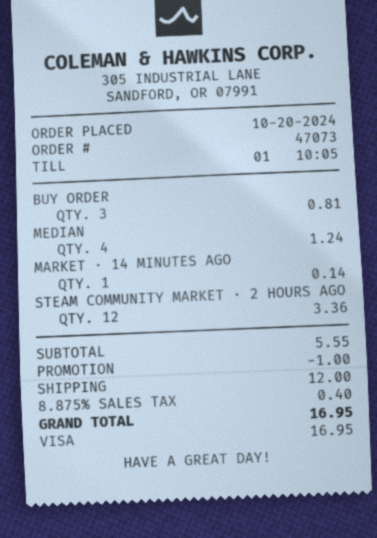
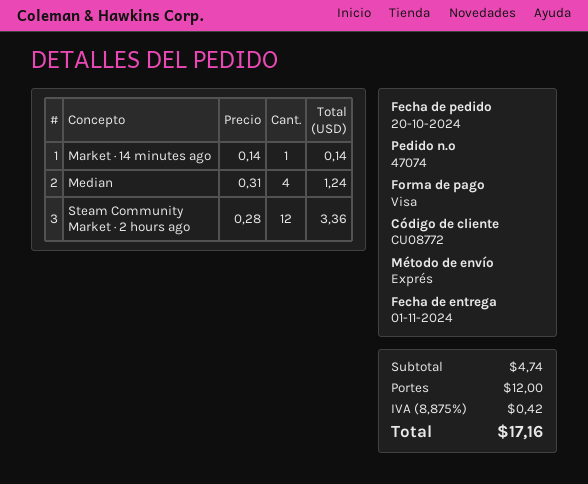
order number: 47073 -> 47074
BUY ORDER: 3 for 0.81 -> none
subtotal: 5.55 -> 4.74
discount: 1.00 -> none
tax: 8.875% = 0.40 -> 8.875% = 0.42
total: 16.95 -> 17.16

